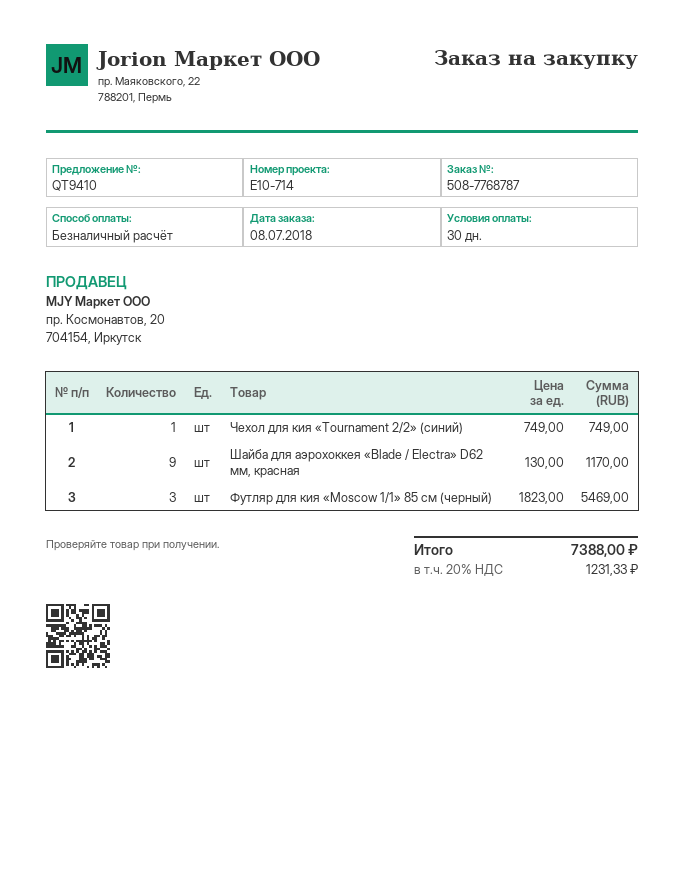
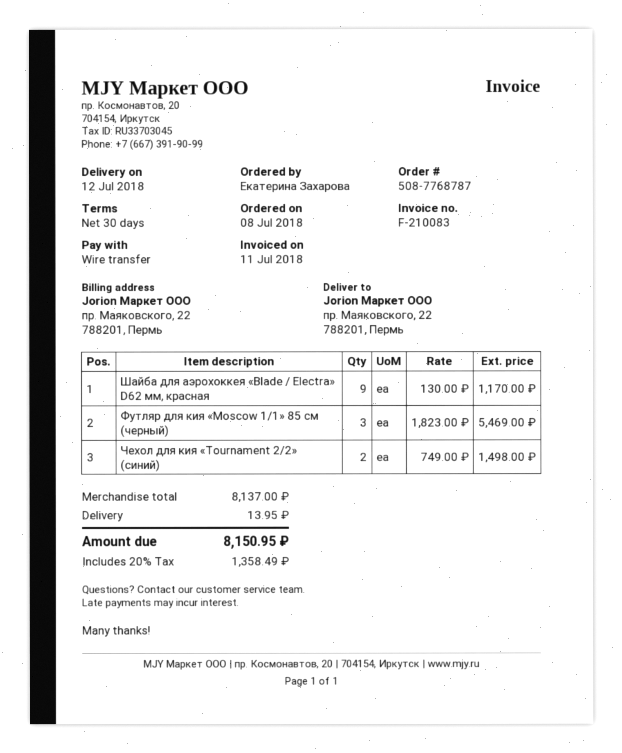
Чехол для кия «Tournament 2/2» (синий): 1 x 749.00 = 749.00 -> 2 x 749.00 = 1498.00
shipping: none -> 13.95
tax: 20% = 1231.33 -> 20% = 1358.49
total: 7388.00 -> 8150.95

